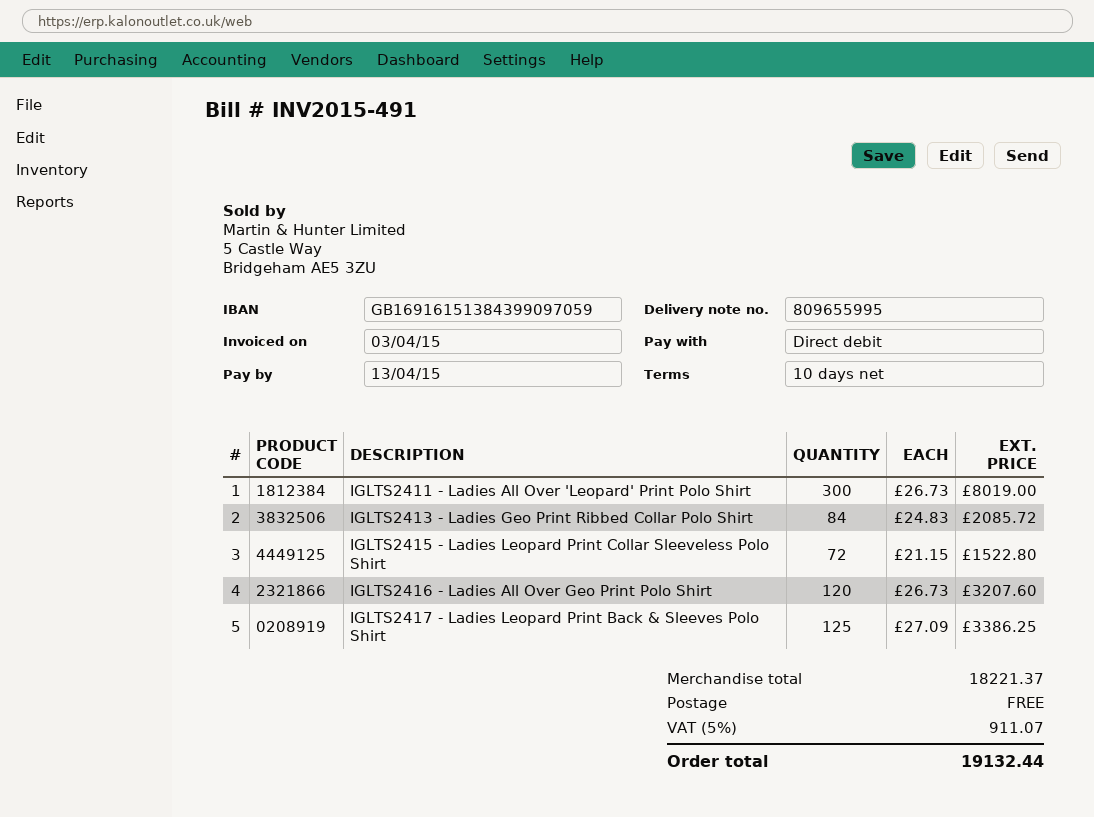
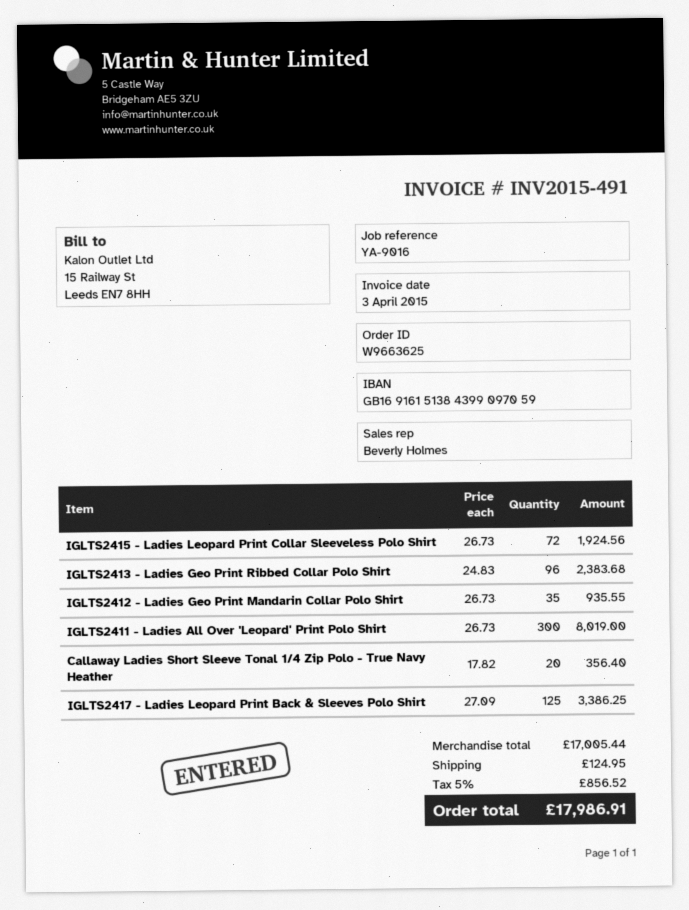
IGLTS2413 - Ladies Geo Print Ribbed Collar Polo Shirt: 84 x 24.83 = 2085.72 -> 96 x 24.83 = 2383.68
IGLTS2415 - Ladies Leopard Print Collar Sleeveless Polo Shirt: 72 x 21.15 = 1522.80 -> 72 x 26.73 = 1924.56
IGLTS2416 - Ladies All Over Geo Print Polo Shirt: 120 x 26.73 = 3207.60 -> none
IGLTS2412 - Ladies Geo Print Mandarin Collar Polo Shirt: none -> 35 x 26.73 = 935.55
Callaway Ladies Short Sleeve Tonal 1/4 Zip Polo - True Navy Heather: none -> 20 x 17.82 = 356.40
subtotal: 18221.37 -> 17005.44
shipping: 0.00 -> 124.95
tax: 5% = 911.07 -> 5% = 856.52
total: 19132.44 -> 17986.91

